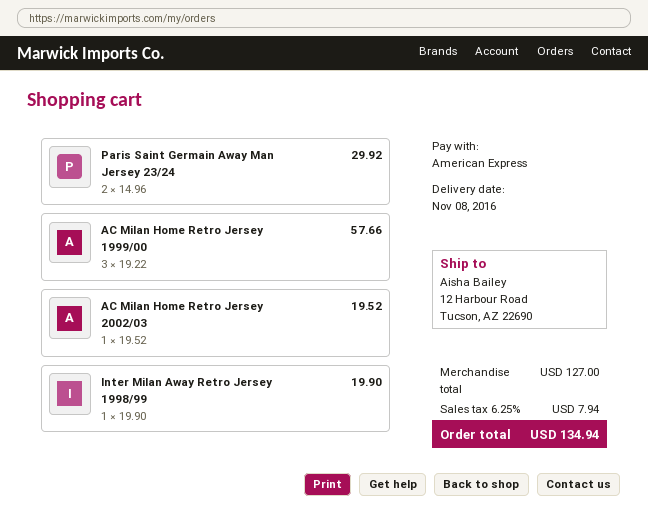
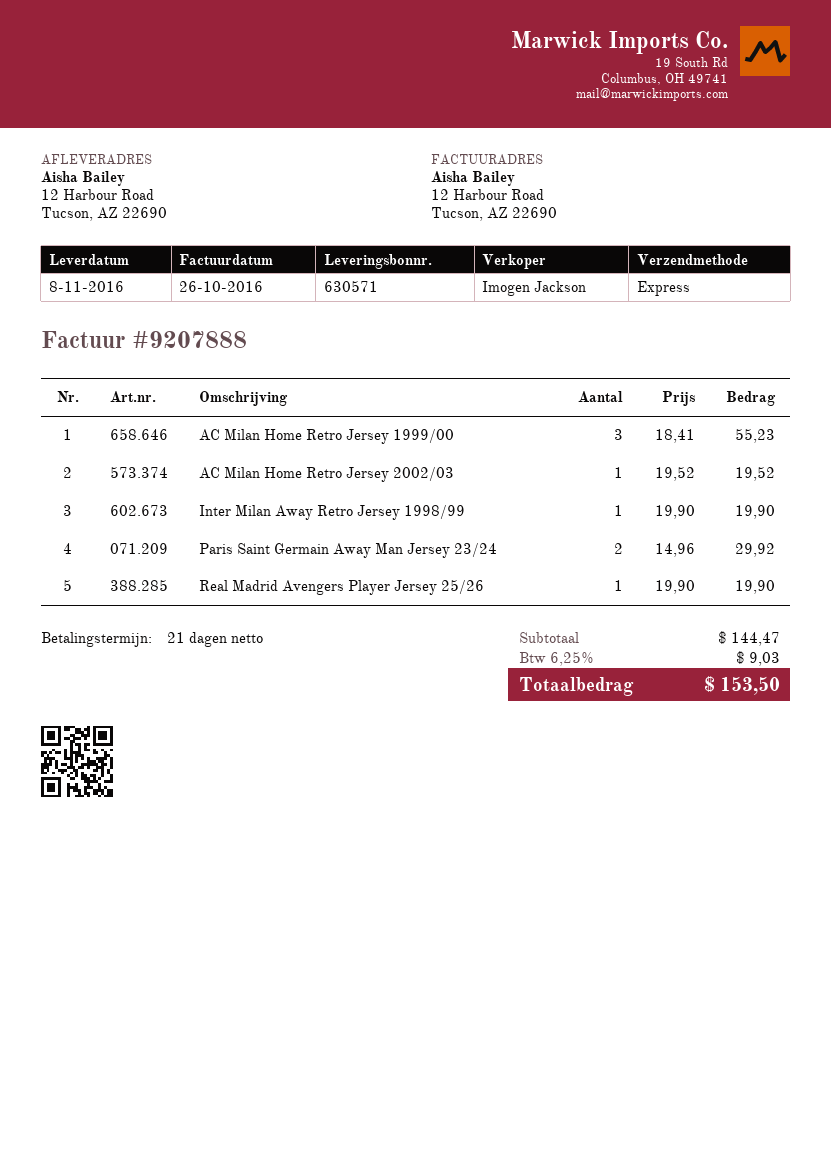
AC Milan Home Retro Jersey 1999/00: 3 x 19.22 = 57.66 -> 3 x 18.41 = 55.23
Real Madrid Avengers Player Jersey 25/26: none -> 1 x 19.90 = 19.90
subtotal: 127.00 -> 144.47
tax: 6.25% = 7.94 -> 6.25% = 9.03
total: 134.94 -> 153.50

